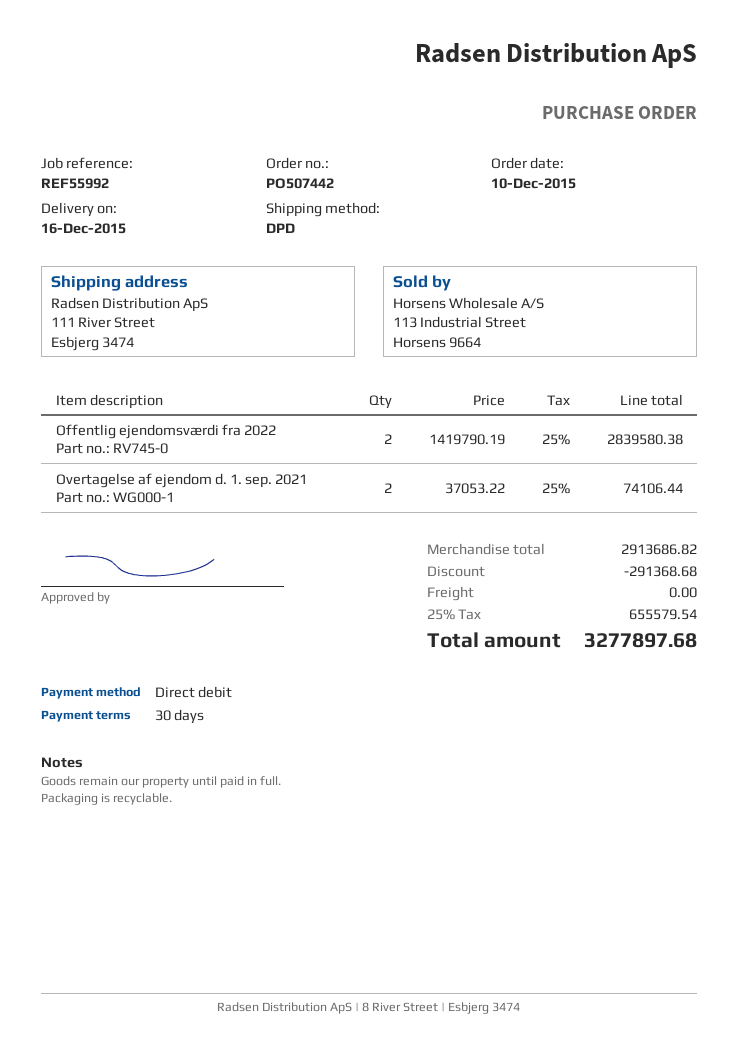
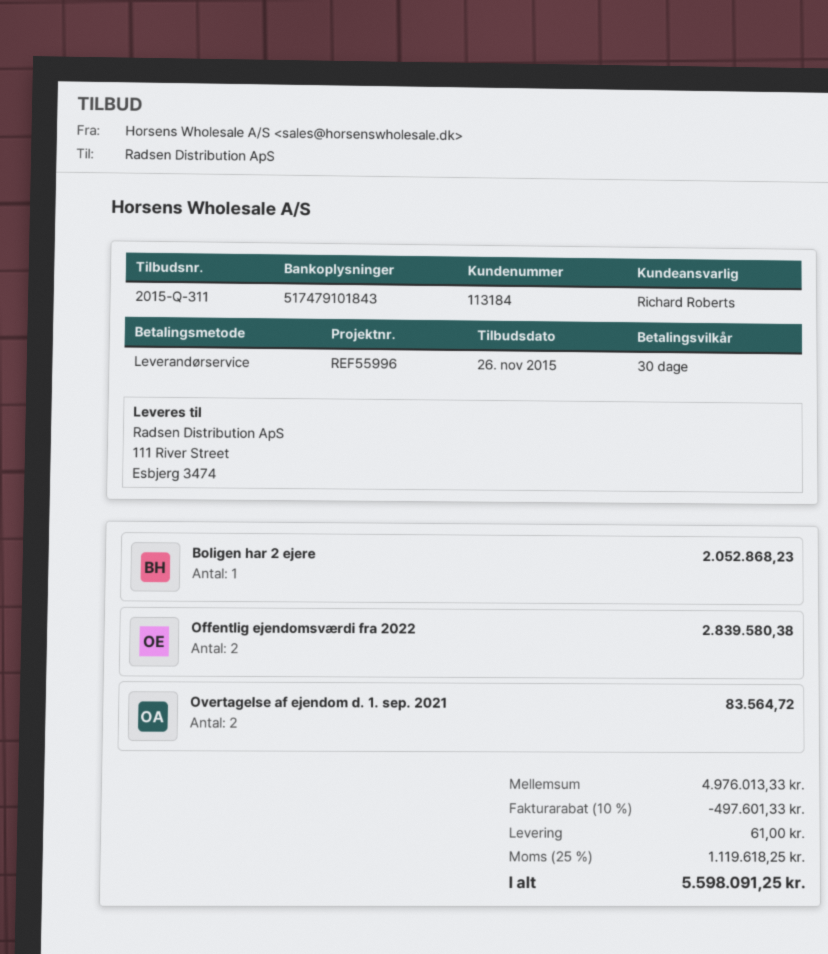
reference: REF55992 -> REF55996
Overtagelse af ejendom d. 1. sep. 2021: 2 for 74106.44 -> 2 for 83564.72
Boligen har 2 ejere: none -> 1 for 2052868.23
subtotal: 2913686.82 -> 4976013.33
discount: 291368.68 -> 497601.33
shipping: 0.00 -> 61.00
tax: 25% = 655579.54 -> 25% = 1119618.25
total: 3277897.68 -> 5598091.25

